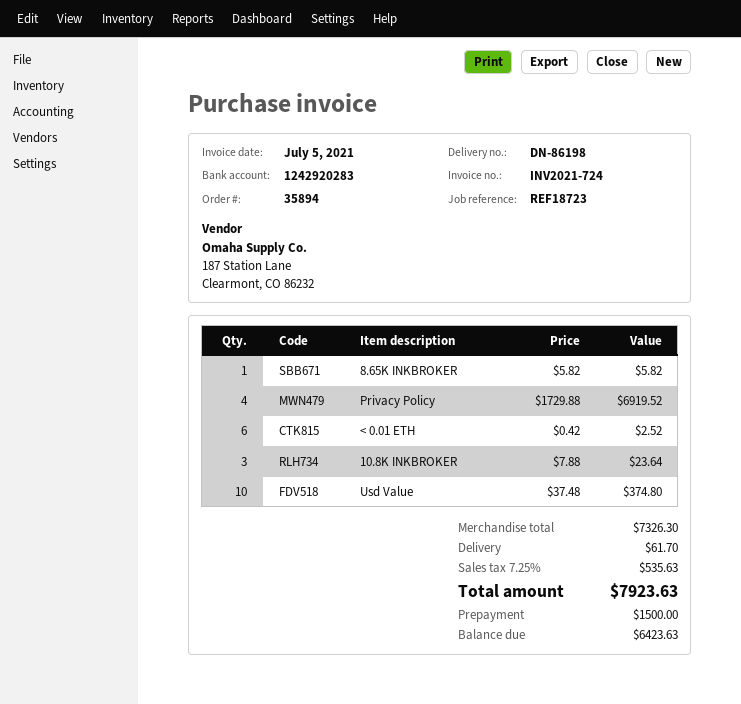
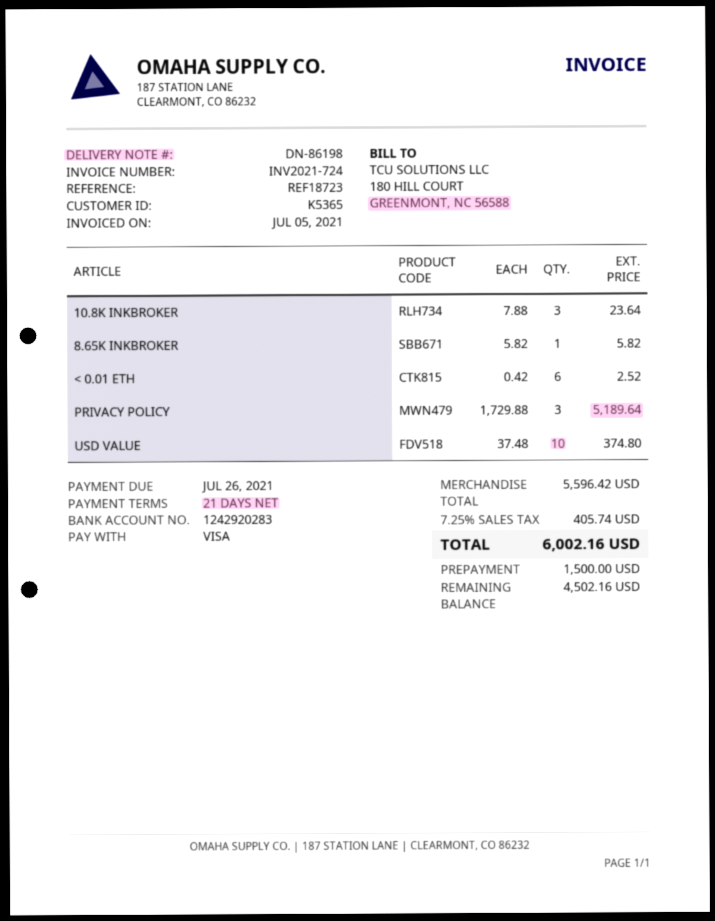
Privacy Policy: 4 x 1729.88 = 6919.52 -> 3 x 1729.88 = 5189.64
subtotal: 7326.30 -> 5596.42
shipping: 61.70 -> none
tax: 7.25% = 535.63 -> 7.25% = 405.74
total: 7923.63 -> 6002.16
balance: 6423.63 -> 4502.16

